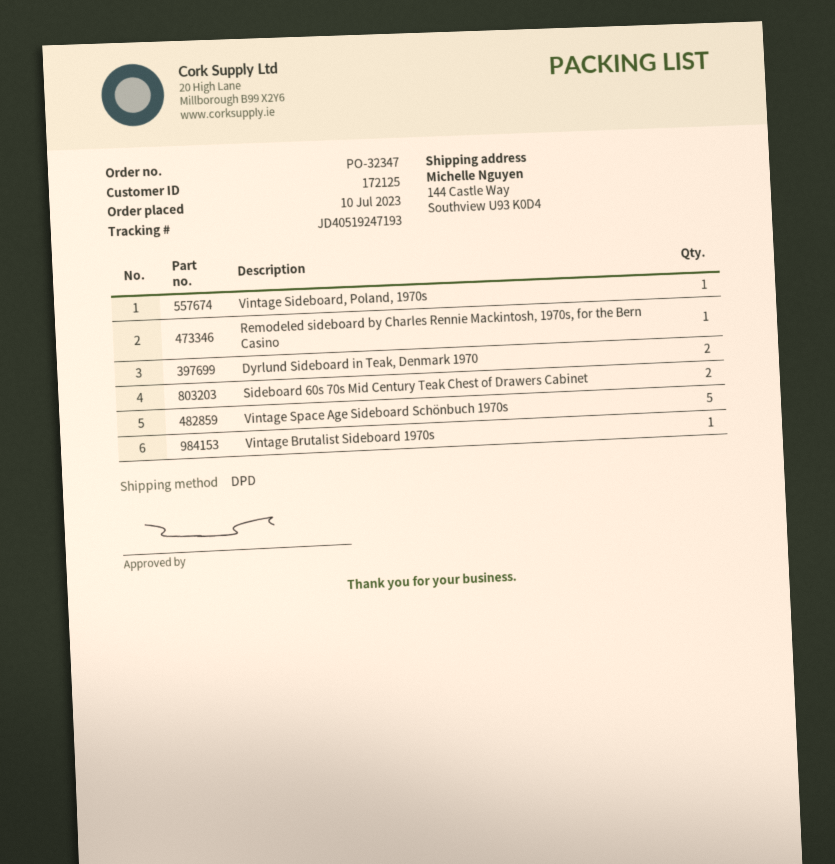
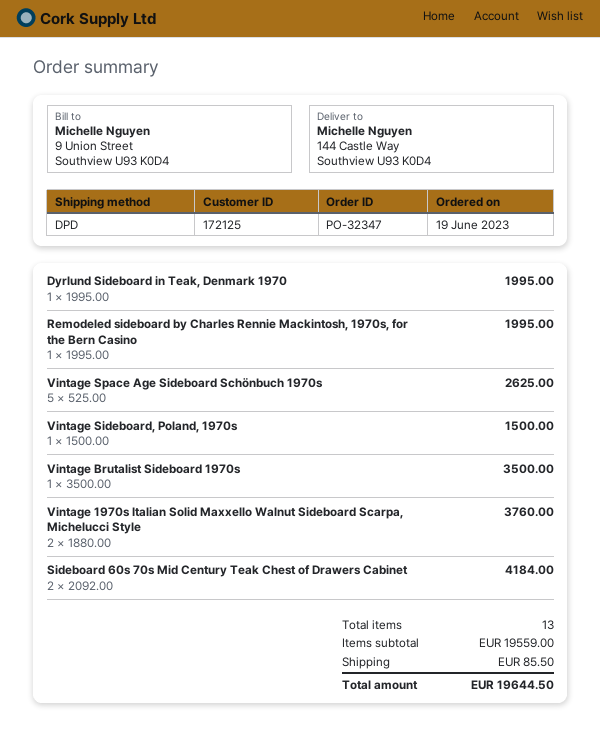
order date: 2023-07-10 -> 2023-06-19
Dyrlund Sideboard in Teak, Denmark 1970: 2 -> 1
Vintage 1970s Italian Solid Maxxello Walnut Sideboard Scarpa, Michelucci Style: none -> 2

